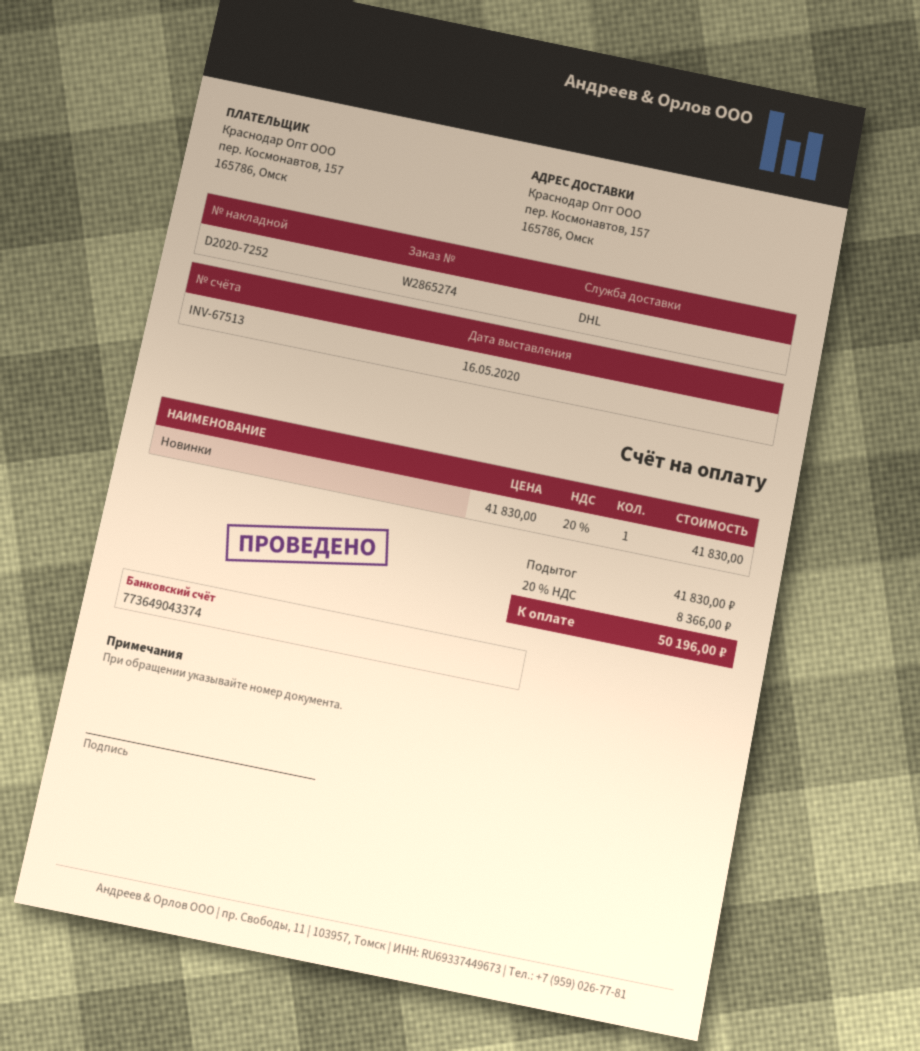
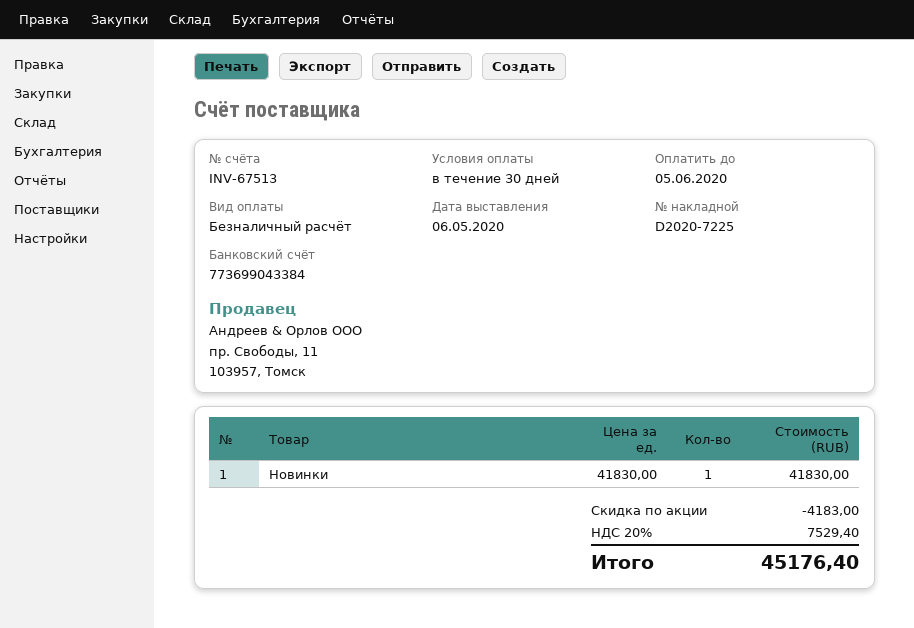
delivery note number: D2020-7252 -> D2020-7225
invoice date: 2020-05-16 -> 2020-05-06
bank account: 773649043374 -> 773699043384
discount: none -> 4183.00
tax: 20% = 8366.00 -> 20% = 7529.40
total: 50196.00 -> 45176.40

